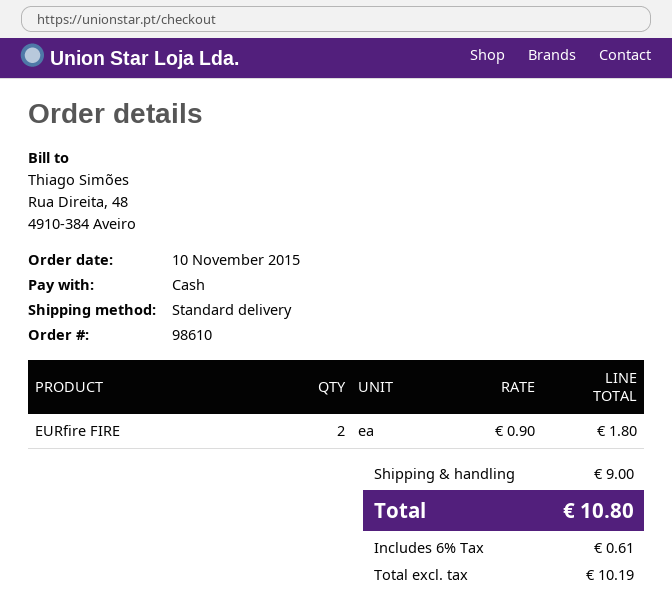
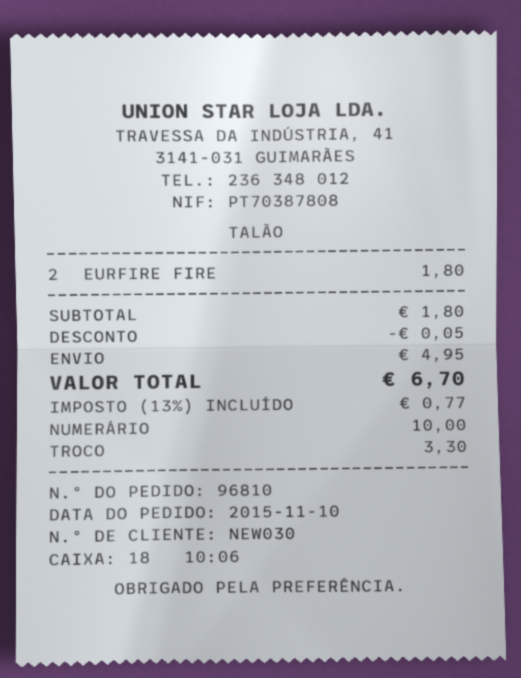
order number: 98610 -> 96810
discount: none -> 0.05
shipping: 9.00 -> 4.95
tax: 6% = 0.61 -> 13% = 0.77
total: 10.80 -> 6.70

